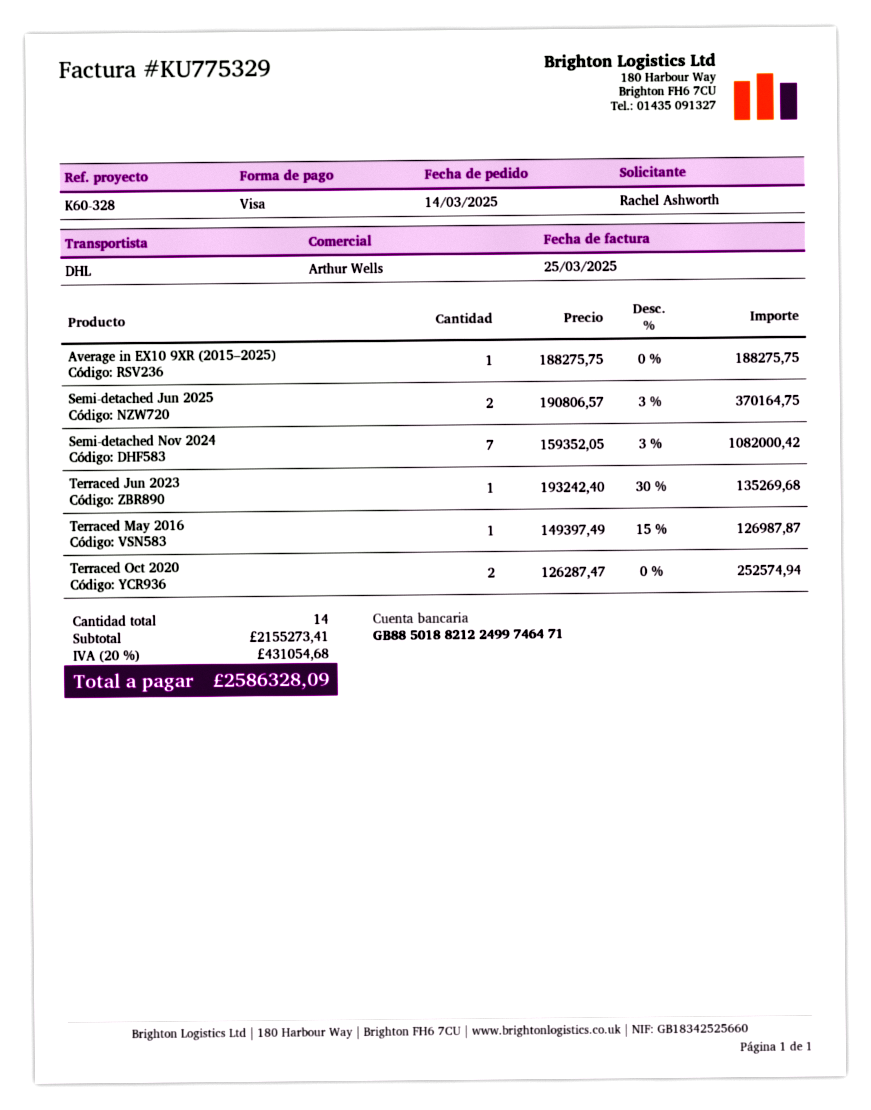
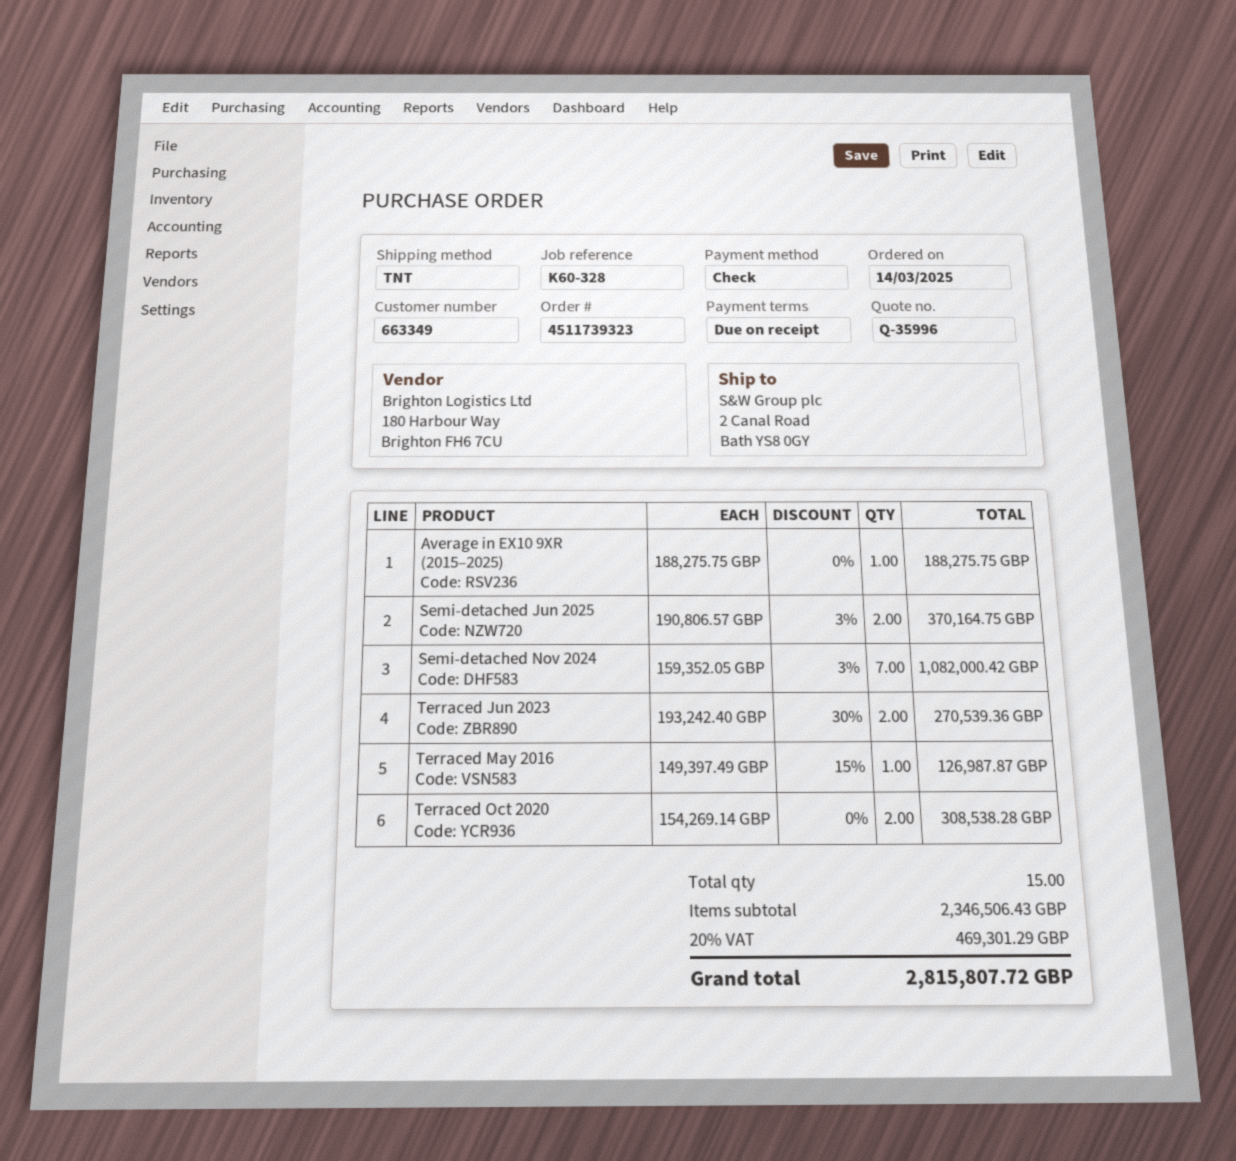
payment method: Visa -> cheque
shipping method: DHL -> TNT
Terraced Jun 2023: 1 x 193242.40 - 30% = 135269.68 -> 2 x 193242.40 - 30% = 270539.36
Terraced Oct 2020: 2 x 126287.47 = 252574.94 -> 2 x 154269.14 = 308538.28
total quantity: 14 -> 15
subtotal: 2155273.41 -> 2346506.43
tax: 20% = 431054.68 -> 20% = 469301.29
total: 2586328.09 -> 2815807.72

